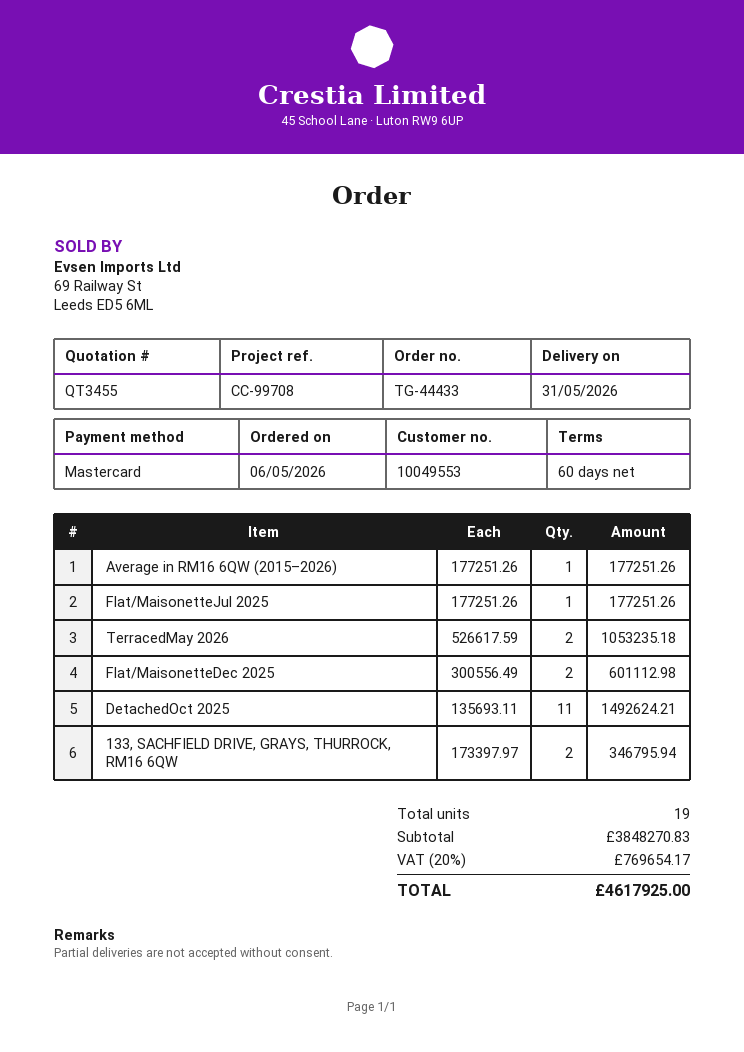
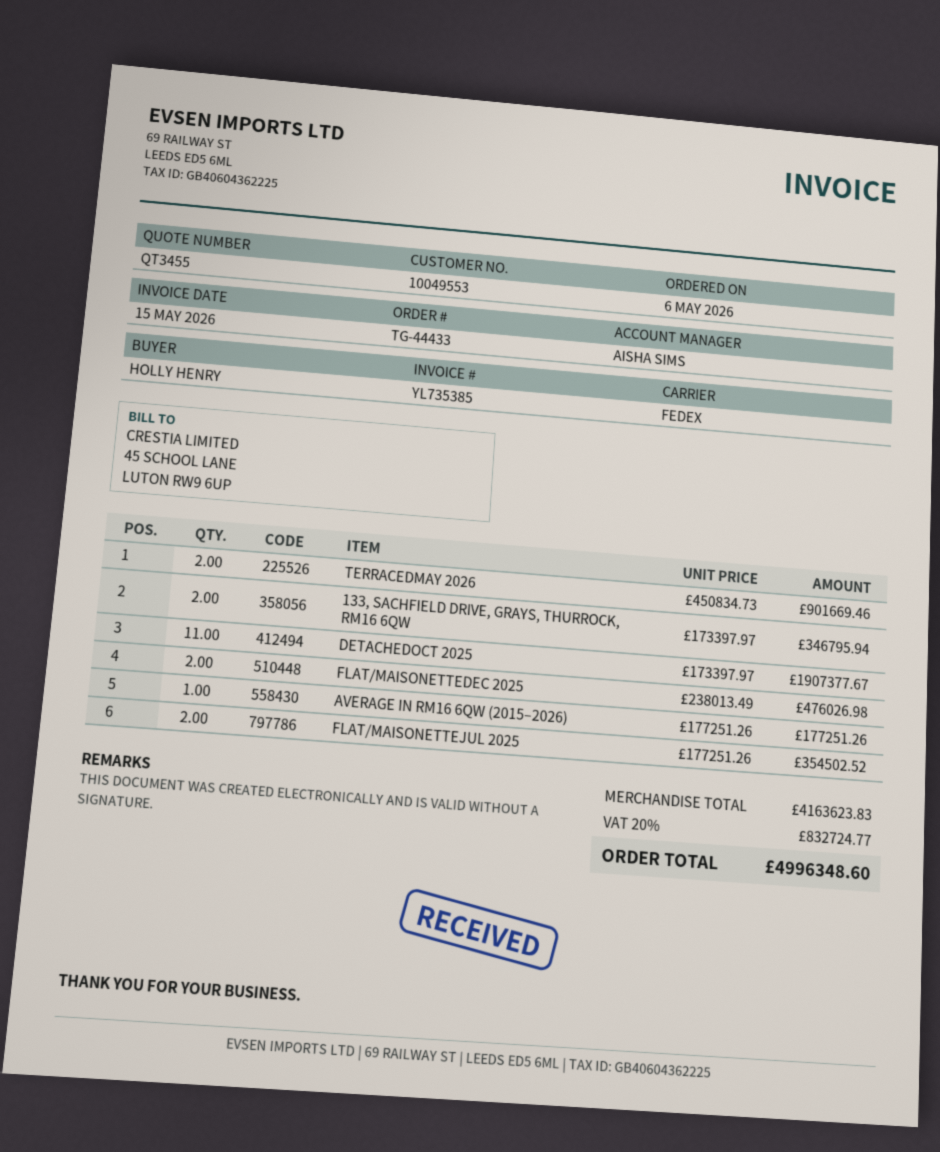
Flat/MaisonetteJul 2025: 1 x 177251.26 = 177251.26 -> 2 x 177251.26 = 354502.52
TerracedMay 2026: 2 x 526617.59 = 1053235.18 -> 2 x 450834.73 = 901669.46
Flat/MaisonetteDec 2025: 2 x 300556.49 = 601112.98 -> 2 x 238013.49 = 476026.98
DetachedOct 2025: 11 x 135693.11 = 1492624.21 -> 11 x 173397.97 = 1907377.67
subtotal: 3848270.83 -> 4163623.83
tax: 20% = 769654.17 -> 20% = 832724.77
total: 4617925.00 -> 4996348.60

